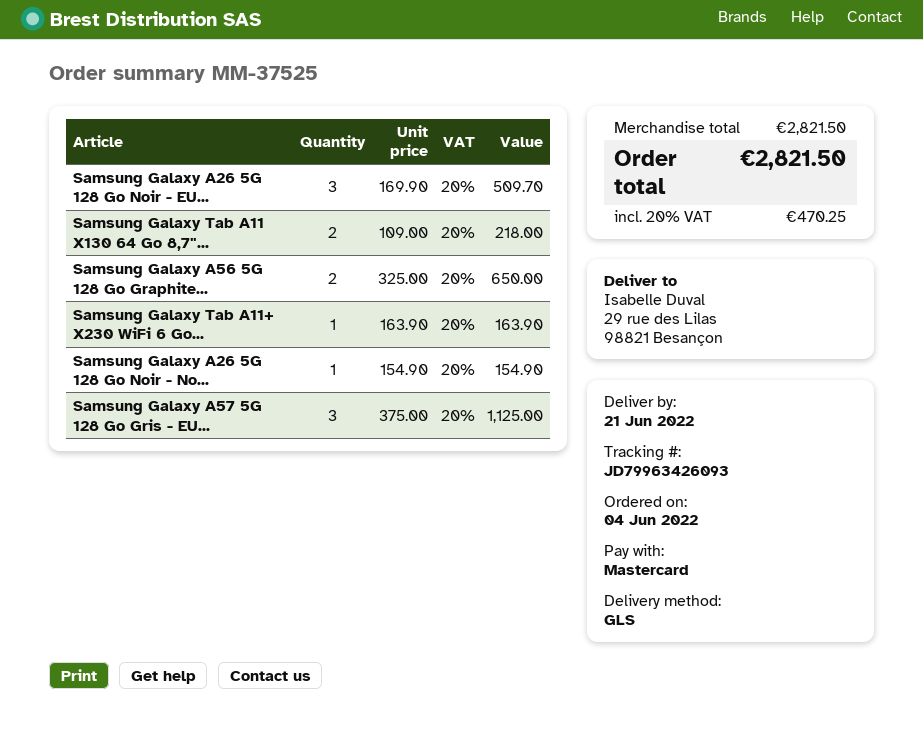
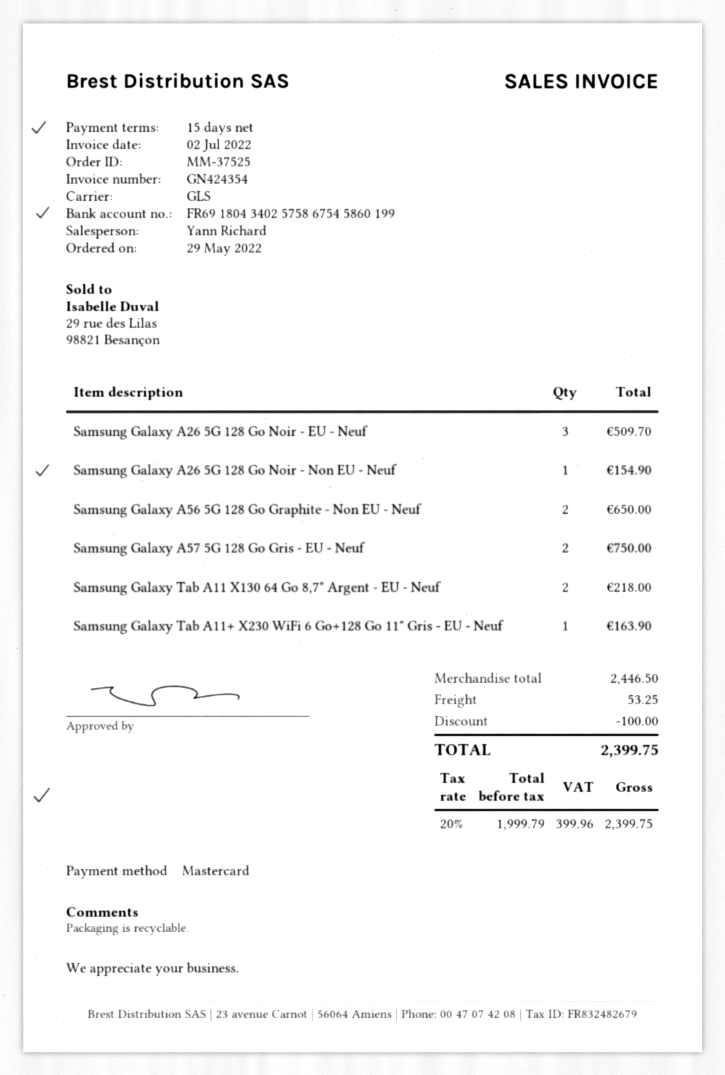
order date: 2022-06-04 -> 2022-05-29
Samsung Galaxy A57 5G 128 Go Gris - EU...: 3 for 1125.00 -> 2 for 750.00
subtotal: 2821.50 -> 2446.50
discount: none -> 100.00
shipping: none -> 53.25
tax: 20% = 470.25 -> 20% = 399.96
total: 2821.50 -> 2399.75

